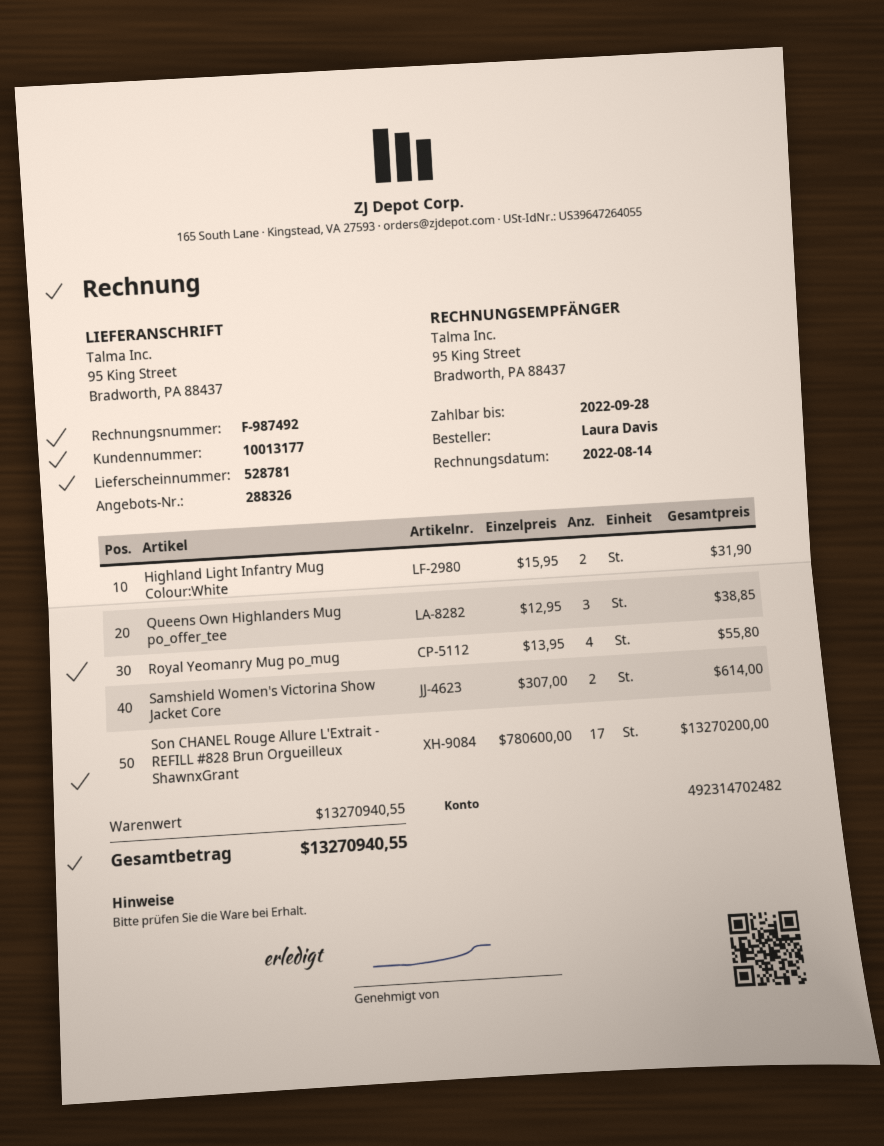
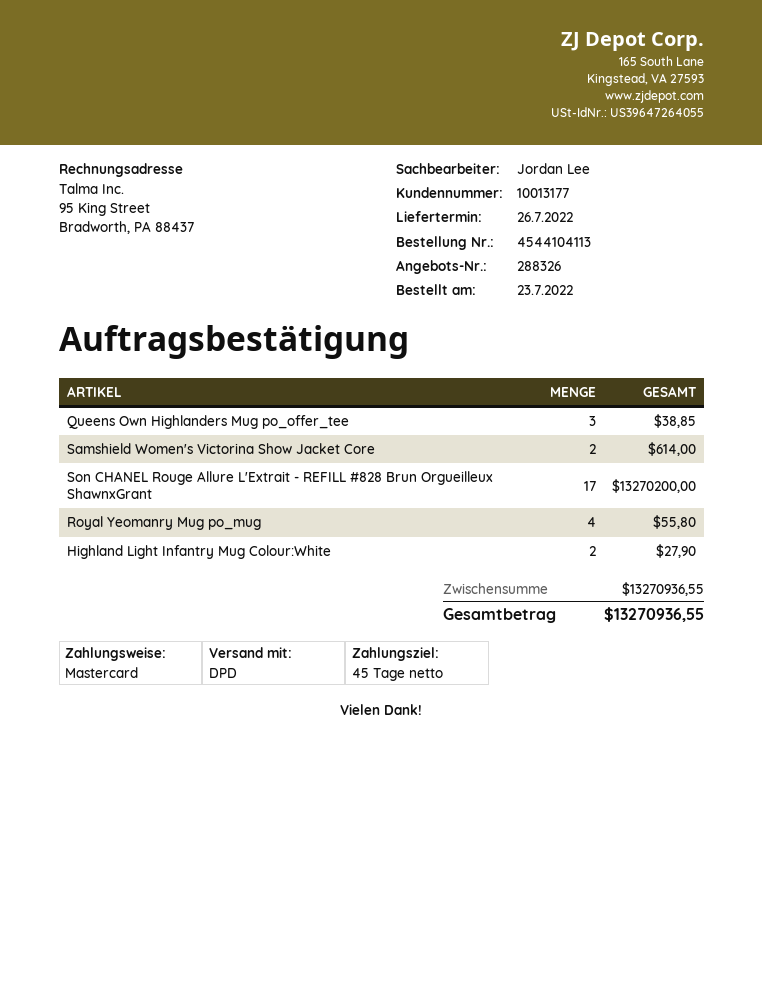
Highland Light Infantry Mug Colour:White: 2 for 31.90 -> 2 for 27.90
subtotal: 13270940.55 -> 13270936.55
total: 13270940.55 -> 13270936.55

